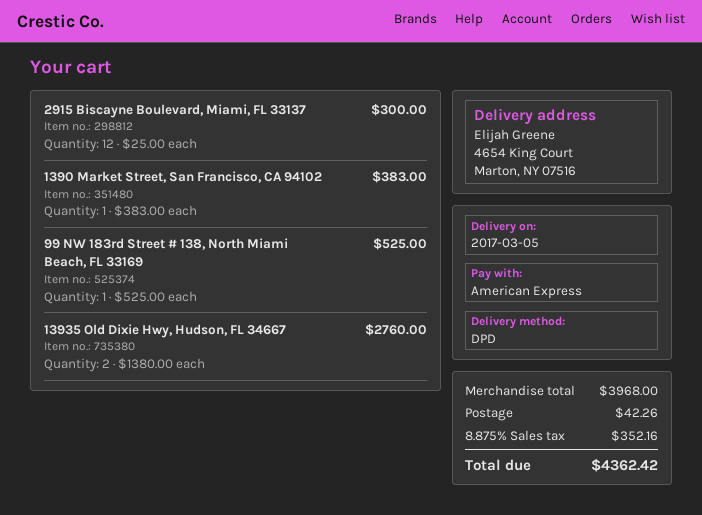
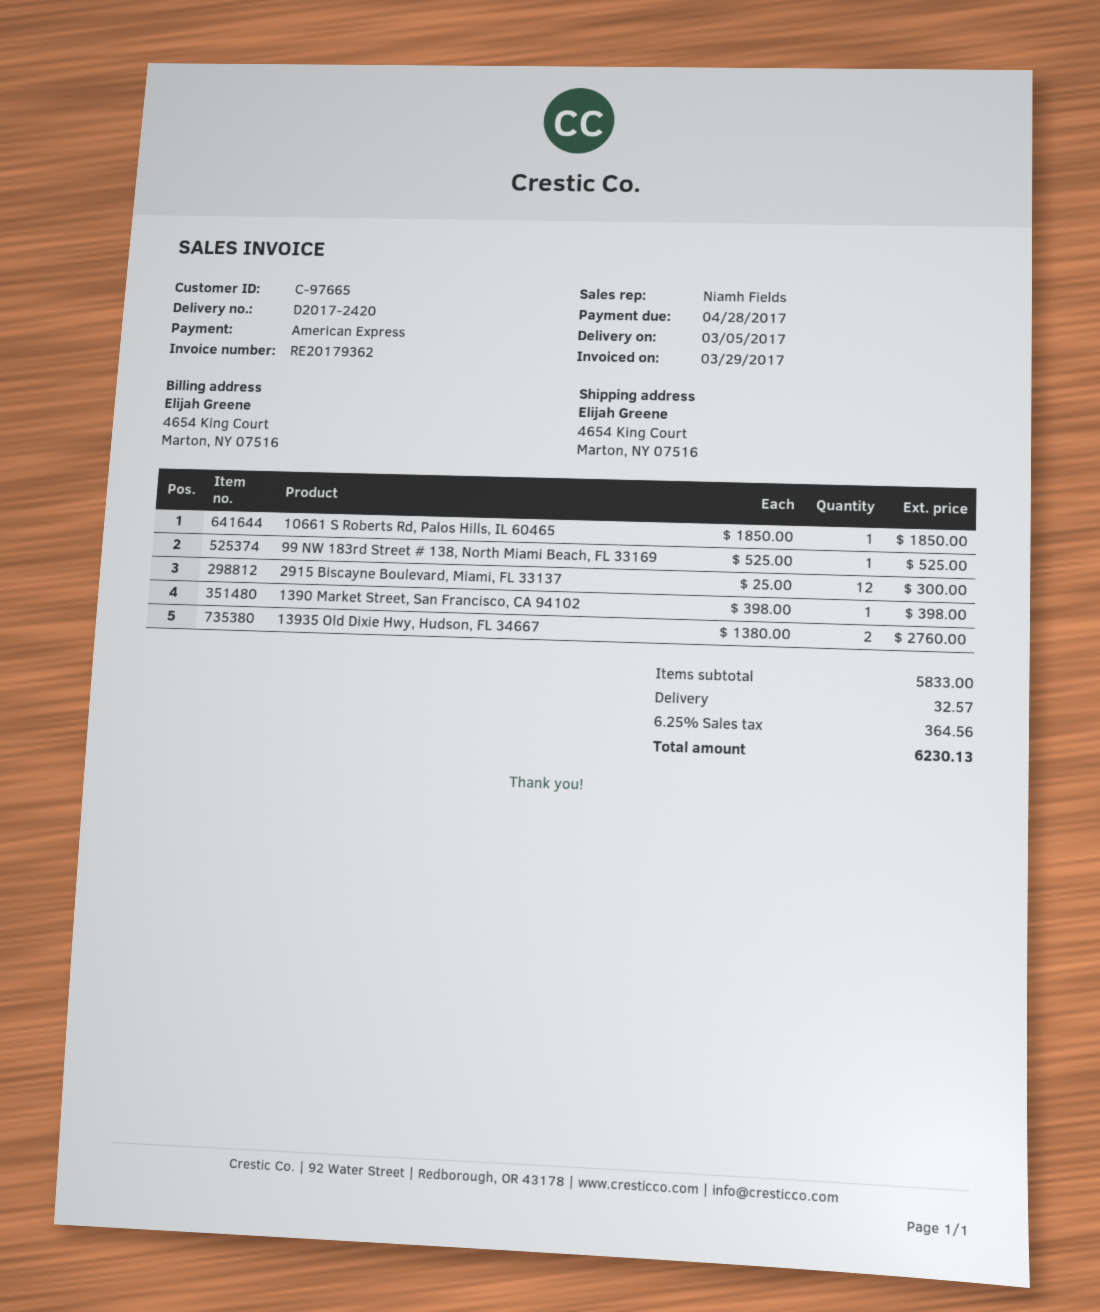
1390 Market Street, San Francisco, CA 94102: 1 x 383.00 = 383.00 -> 1 x 398.00 = 398.00
10661 S Roberts Rd, Palos Hills, IL 60465: none -> 1 x 1850.00 = 1850.00
subtotal: 3968.00 -> 5833.00
shipping: 42.26 -> 32.57
tax: 8.875% = 352.16 -> 6.25% = 364.56
total: 4362.42 -> 6230.13

